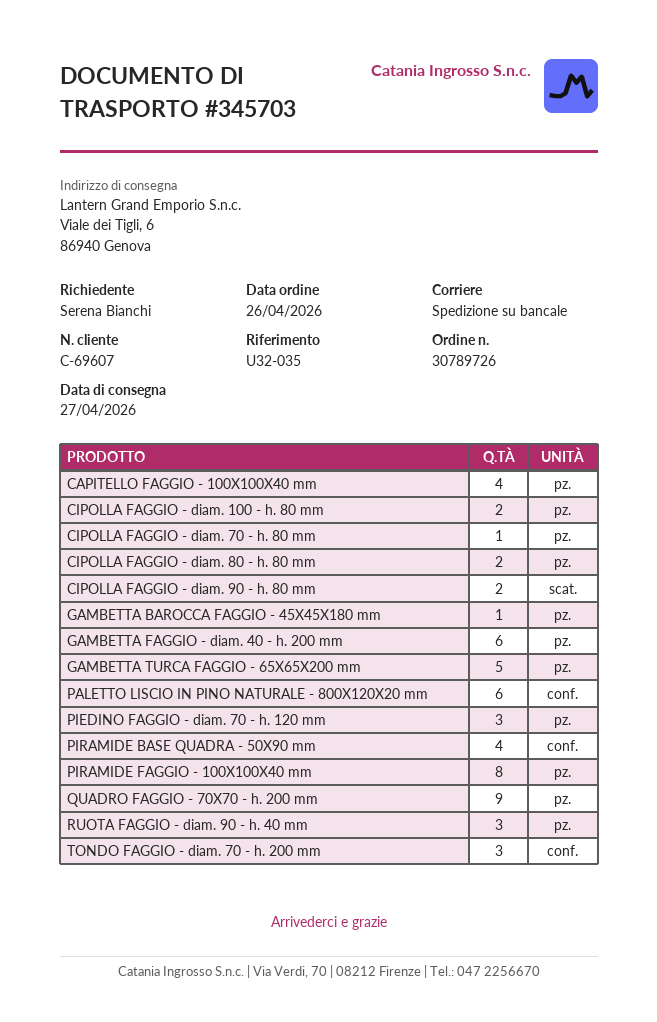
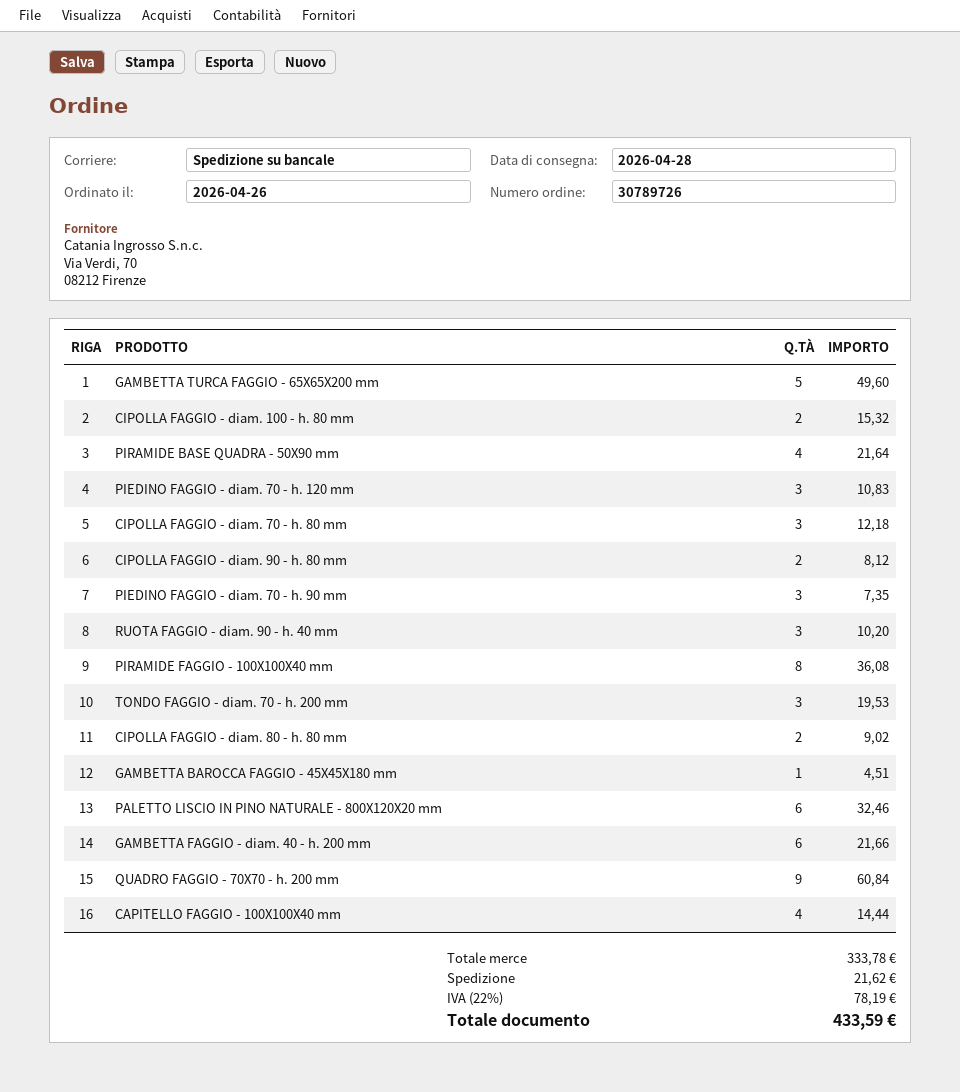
delivery date: 2026-04-27 -> 2026-04-28
CIPOLLA FAGGIO - diam. 70 - h. 80 mm: 1 -> 3
PIEDINO FAGGIO - diam. 70 - h. 90 mm: none -> 3

